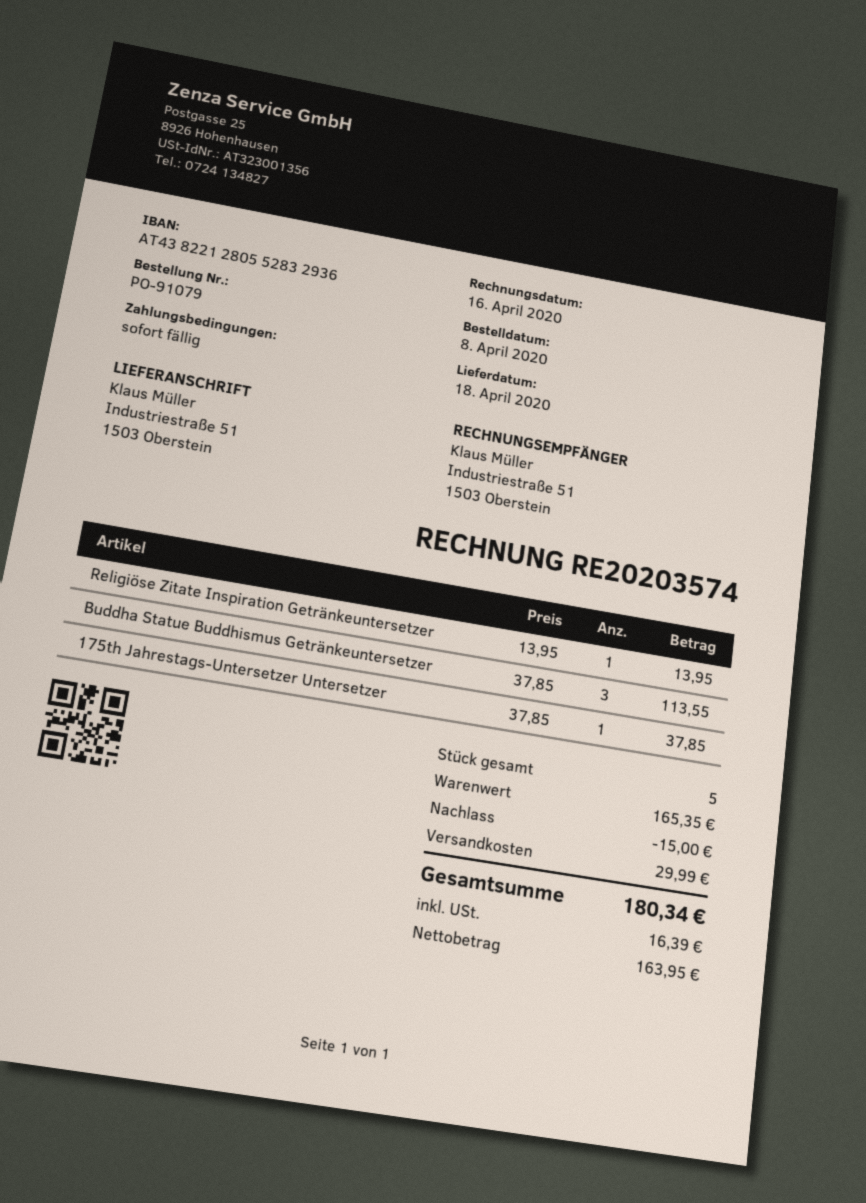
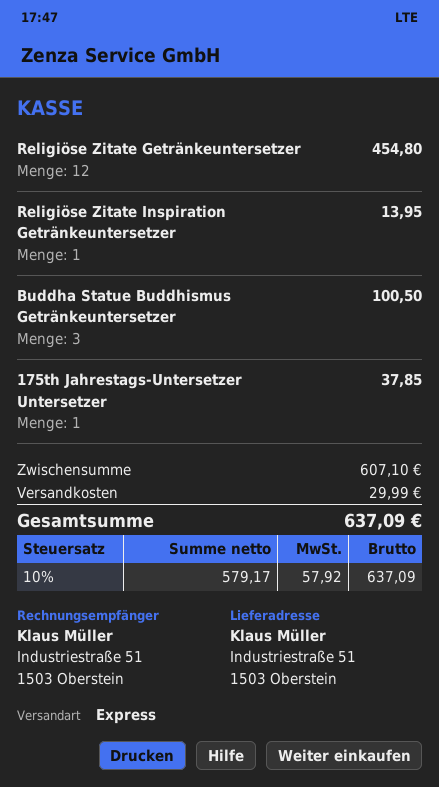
Buddha Statue Buddhismus Getränkeuntersetzer: 3 for 113.55 -> 3 for 100.50
Religiöse Zitate Getränkeuntersetzer: none -> 12 for 454.80
subtotal: 165.35 -> 607.10
discount: 15.00 -> none
net: 163.95 -> 579.17
tax: 16.39 -> 57.92
total: 180.34 -> 637.09

